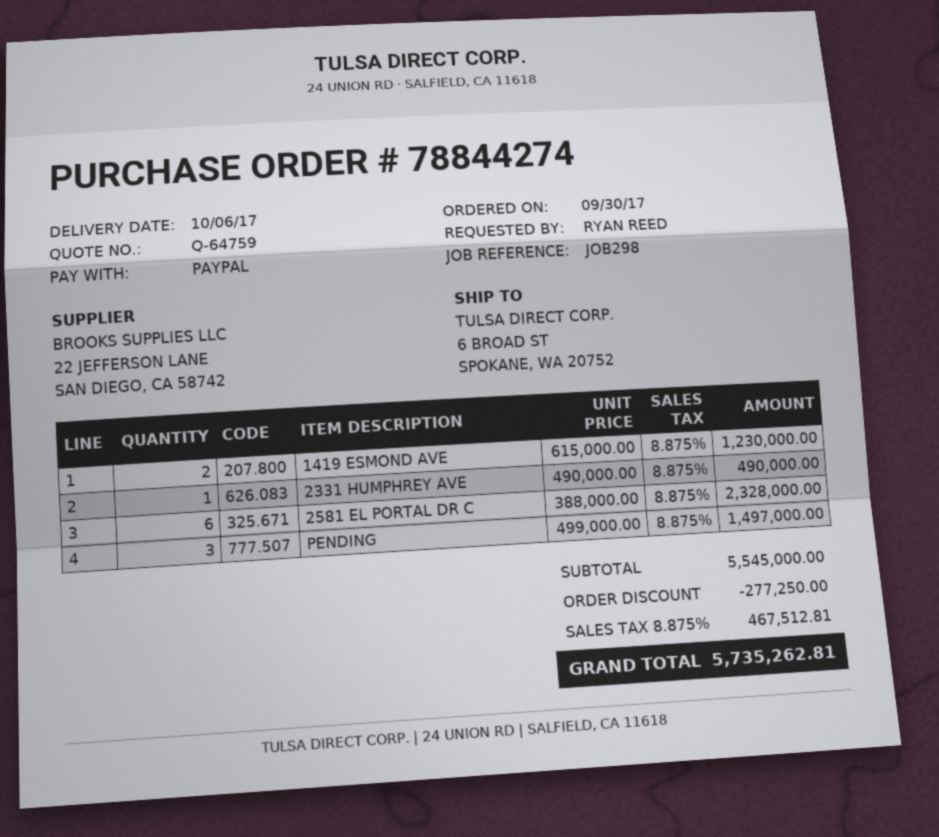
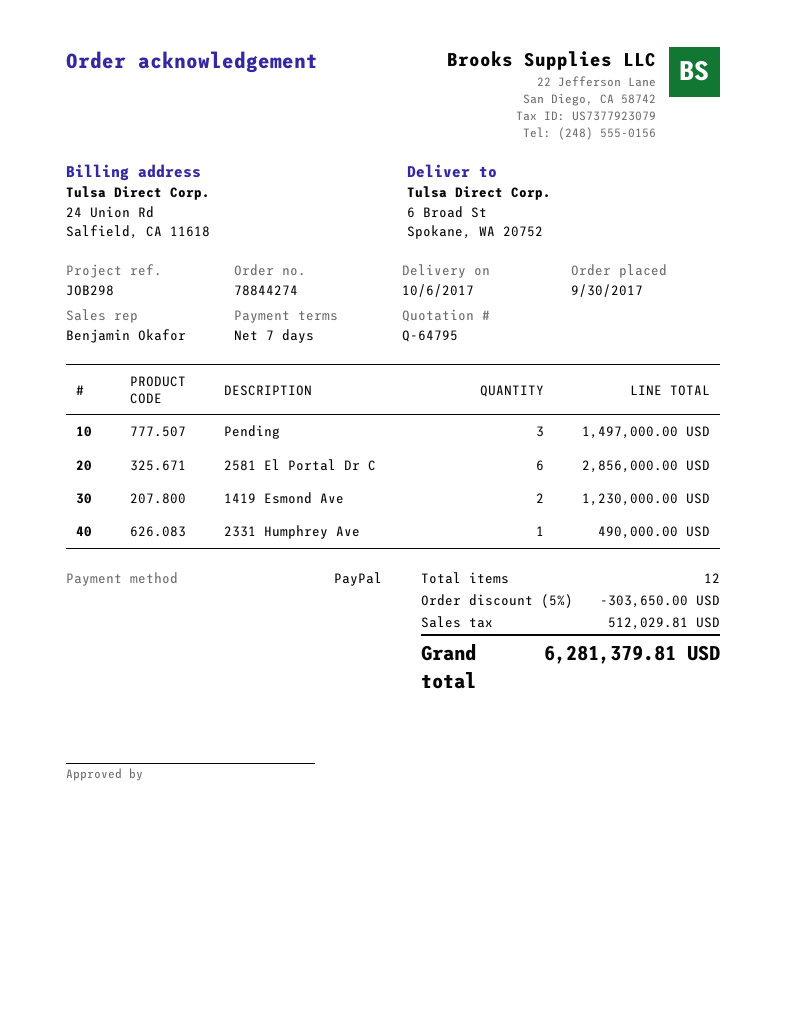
quote number: Q-64759 -> Q-64795
2581 EL PORTAL DR C: 6 for 2328000.00 -> 6 for 2856000.00
discount: 277250.00 -> 303650.00
tax: 467512.81 -> 512029.81
total: 5735262.81 -> 6281379.81

